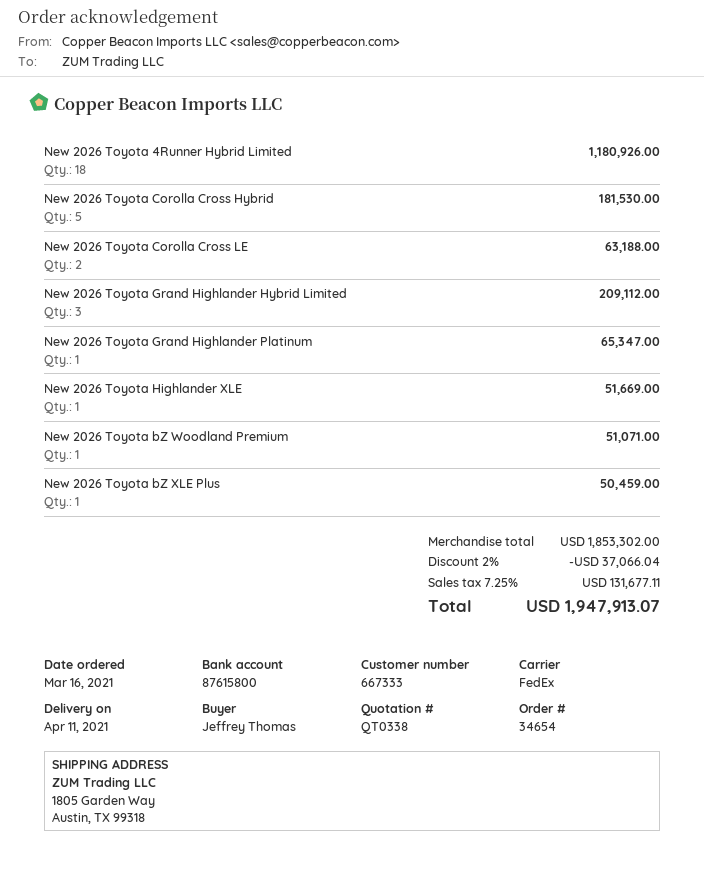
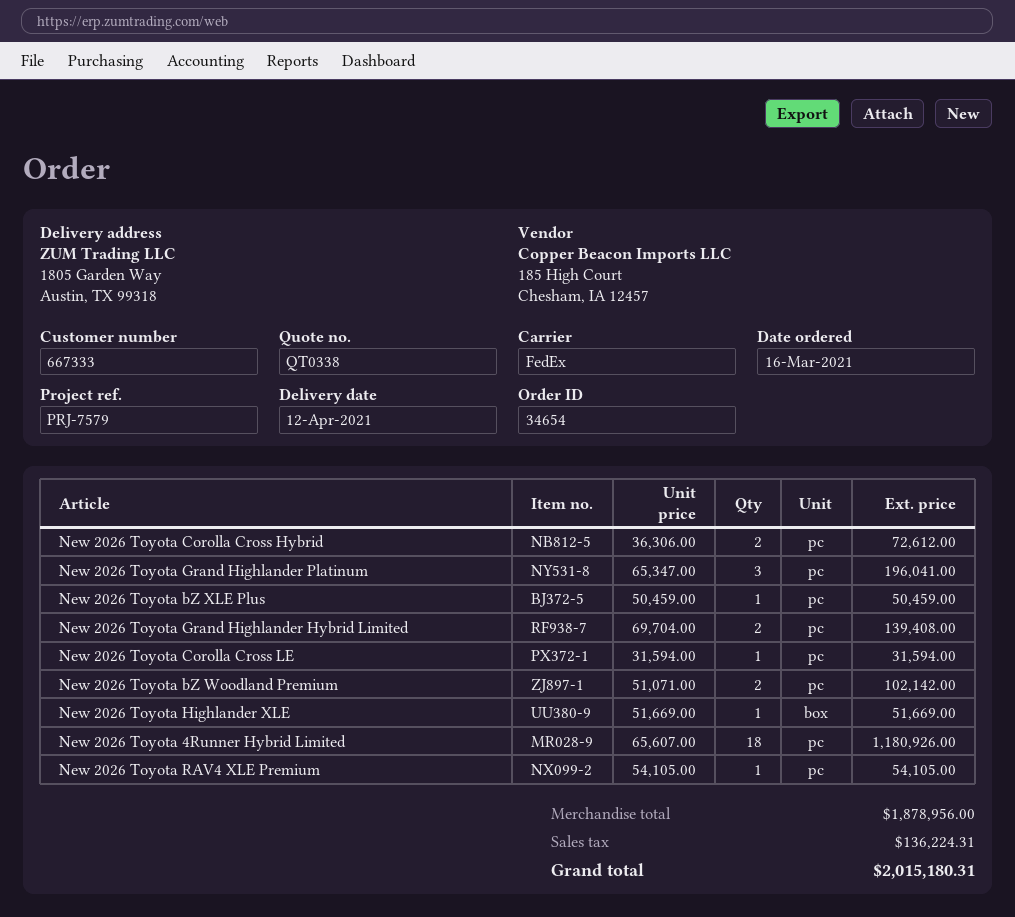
delivery date: 2021-04-11 -> 2021-04-12
New 2026 Toyota Corolla Cross Hybrid: 5 for 181530.00 -> 2 for 72612.00
New 2026 Toyota Corolla Cross LE: 2 for 63188.00 -> 1 for 31594.00
New 2026 Toyota Grand Highlander Hybrid Limited: 3 for 209112.00 -> 2 for 139408.00
New 2026 Toyota Grand Highlander Platinum: 1 for 65347.00 -> 3 for 196041.00
New 2026 Toyota bZ Woodland Premium: 1 for 51071.00 -> 2 for 102142.00
New 2026 Toyota RAV4 XLE Premium: none -> 1 for 54105.00
subtotal: 1853302.00 -> 1878956.00
discount: 2% = 37066.04 -> none
tax: 131677.11 -> 136224.31
total: 1947913.07 -> 2015180.31

